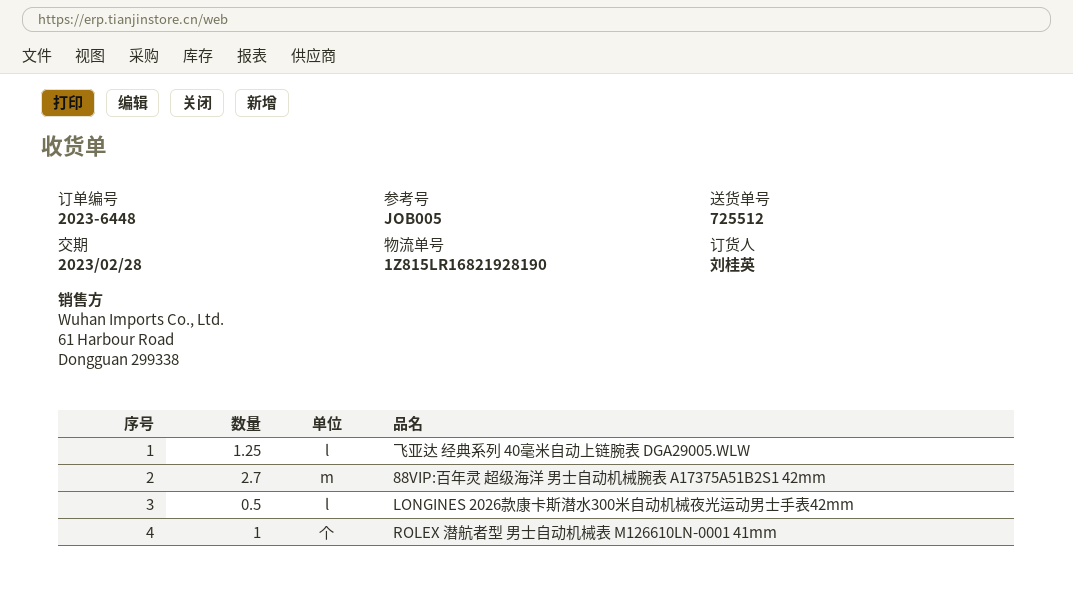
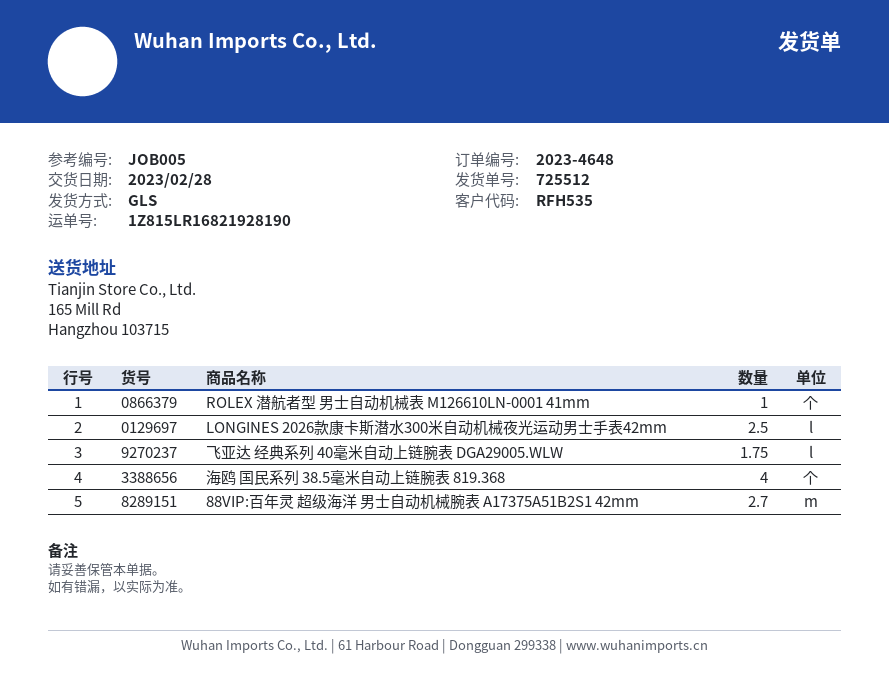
order number: 2023-6448 -> 2023-4648
飞亚达 经典系列 40毫米自动上链腕表 DGA29005.WLW: 1.25 -> 1.75
LONGINES 2026款康卡斯潜水300米自动机械夜光运动男士手表42mm: 0.5 -> 2.5
海鸥 国民系列 38.5毫米自动上链腕表 819.368: none -> 4

